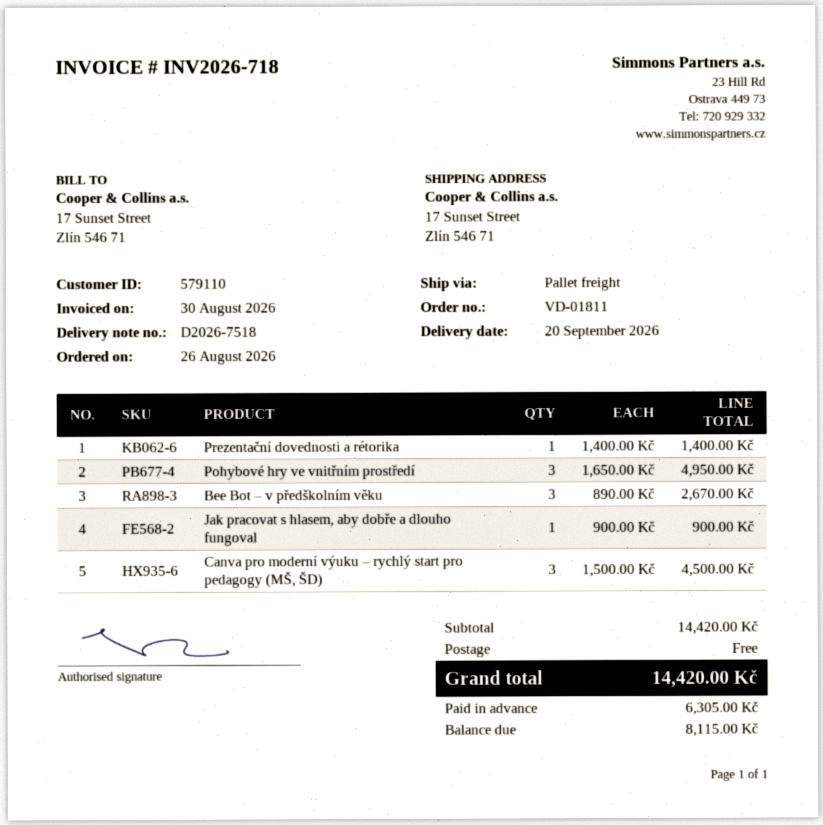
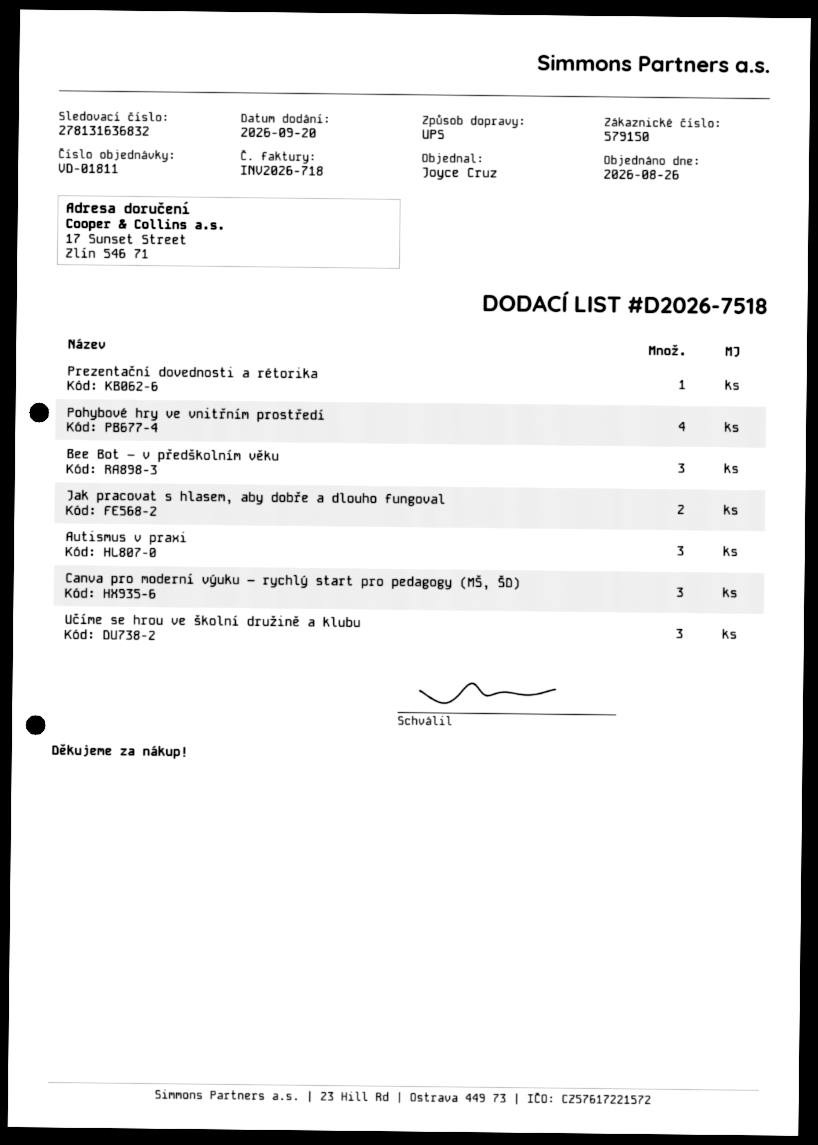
customer number: 579110 -> 579150
shipping method: pallet freight -> UPS
Pohybové hry ve vnitřním prostředí: 3 -> 4
Jak pracovat s hlasem, aby dobře a dlouho fungoval: 1 -> 2
Autismus v praxi: none -> 3
Učíme se hrou ve školní družině a klubu: none -> 3

